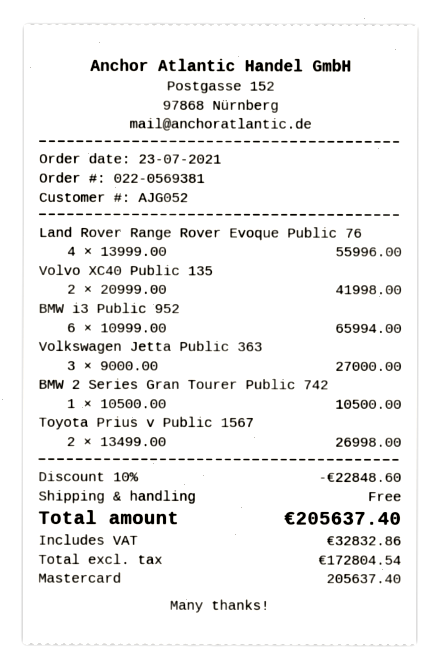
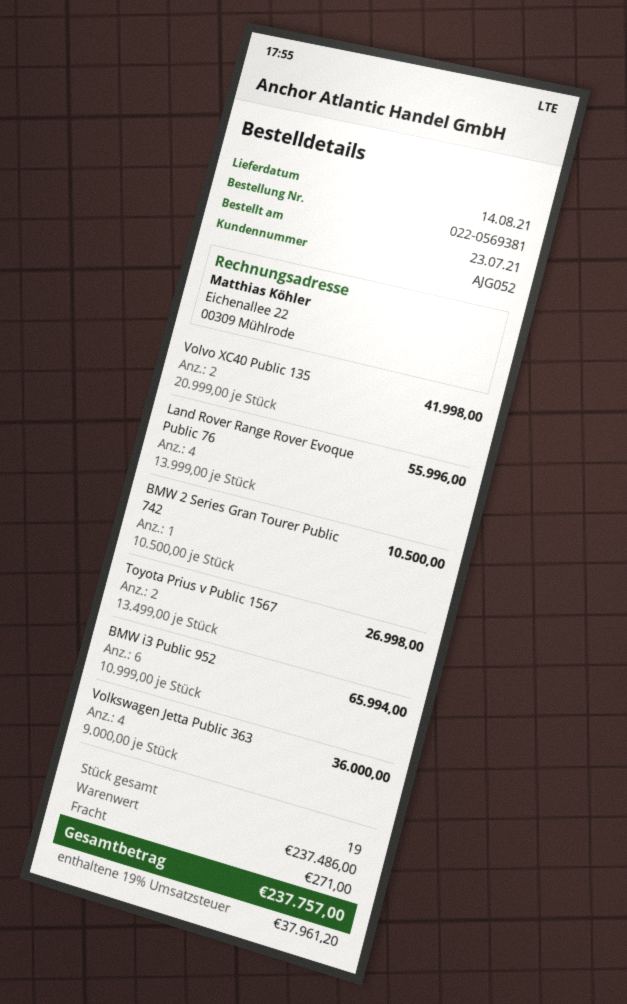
Volkswagen Jetta Public 363: 3 x 9000.00 = 27000.00 -> 4 x 9000.00 = 36000.00
discount: 10% = 22848.60 -> none
shipping: 0.00 -> 271.00
tax: 32832.86 -> 37961.20
total: 205637.40 -> 237757.00

